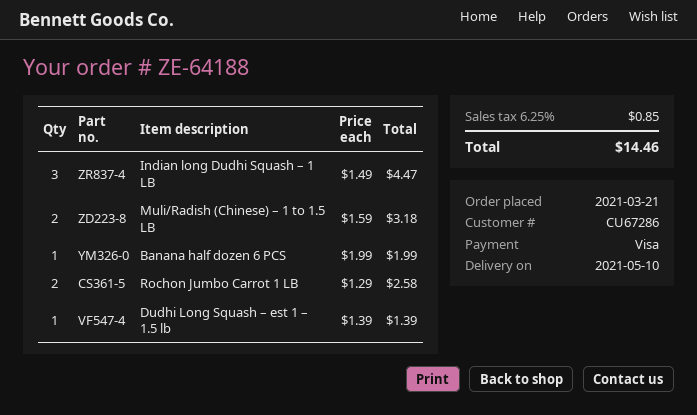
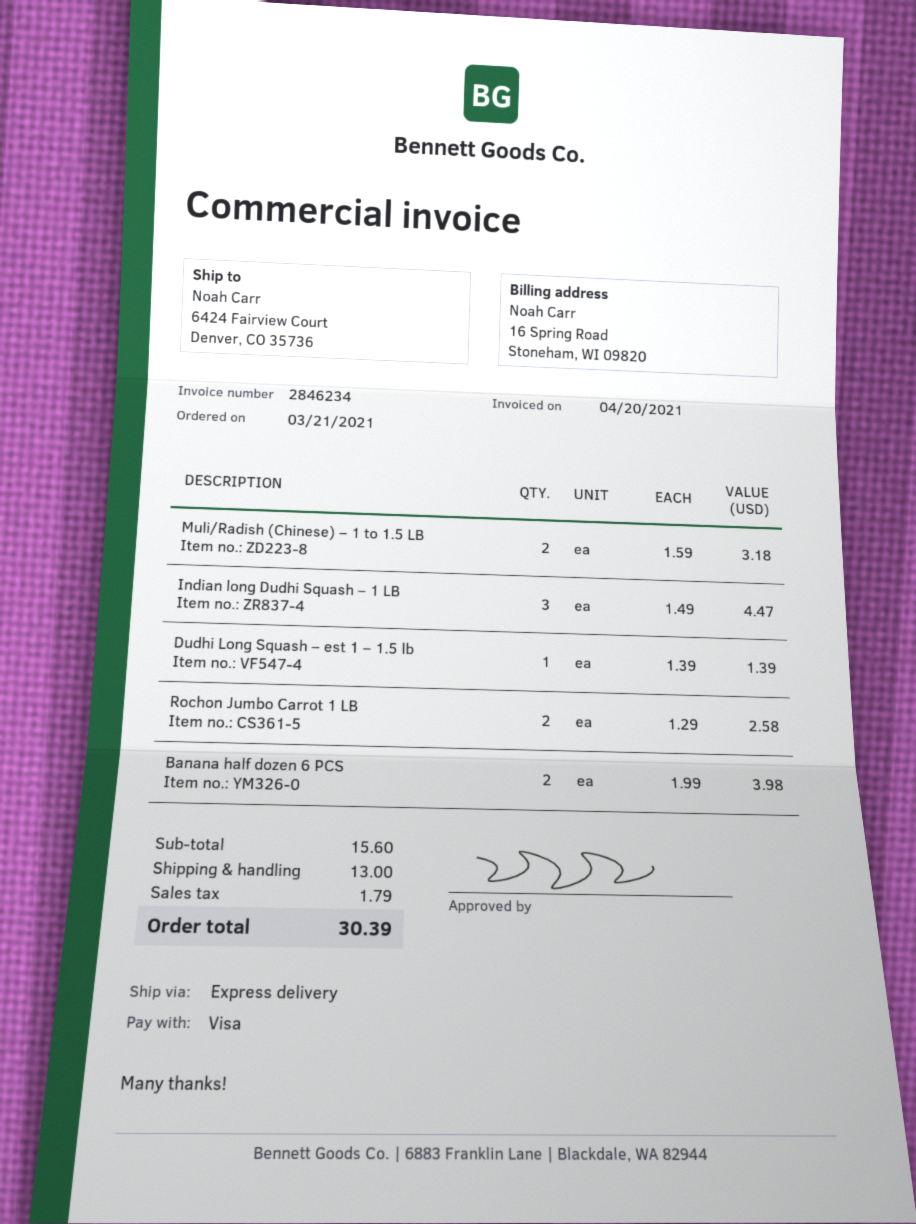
Banana half dozen 6 PCS: 1 x 1.99 = 1.99 -> 2 x 1.99 = 3.98
shipping: none -> 13.00
tax: 0.85 -> 1.79
total: 14.46 -> 30.39

